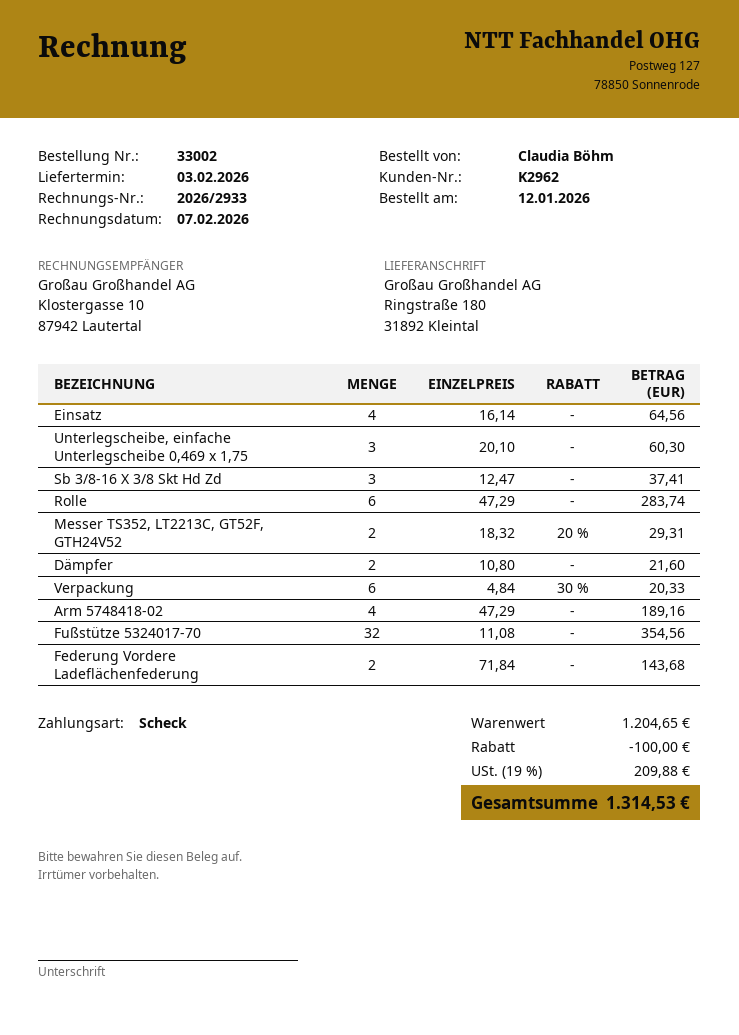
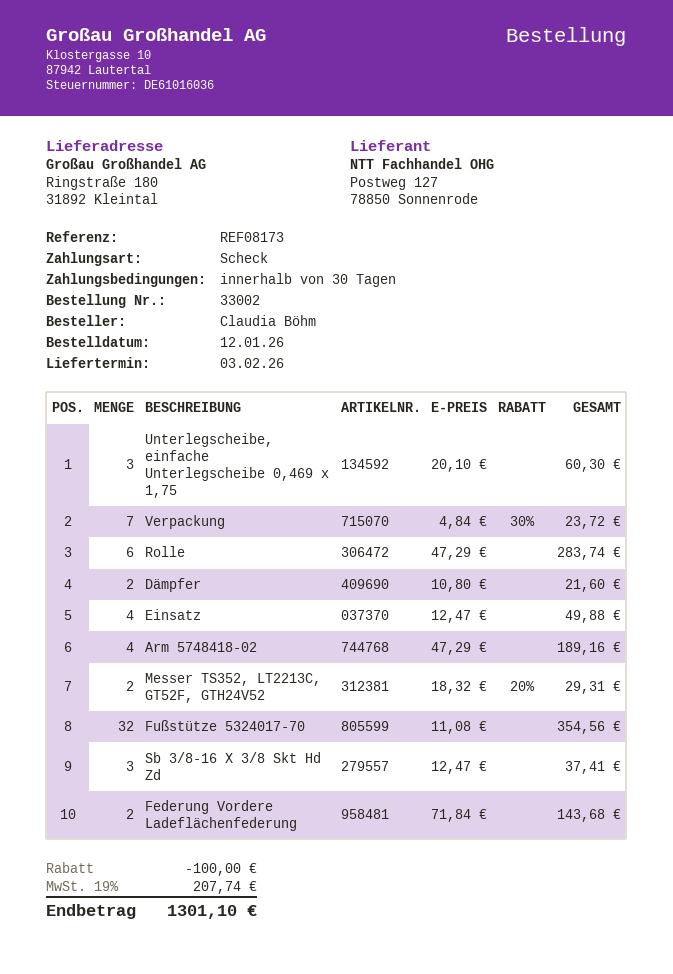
Einsatz: 4 x 16.14 = 64.56 -> 4 x 12.47 = 49.88
Verpackung: 6 x 4.84 - 30% = 20.33 -> 7 x 4.84 - 30% = 23.72
tax: 19% = 209.88 -> 19% = 207.74
total: 1314.53 -> 1301.10

